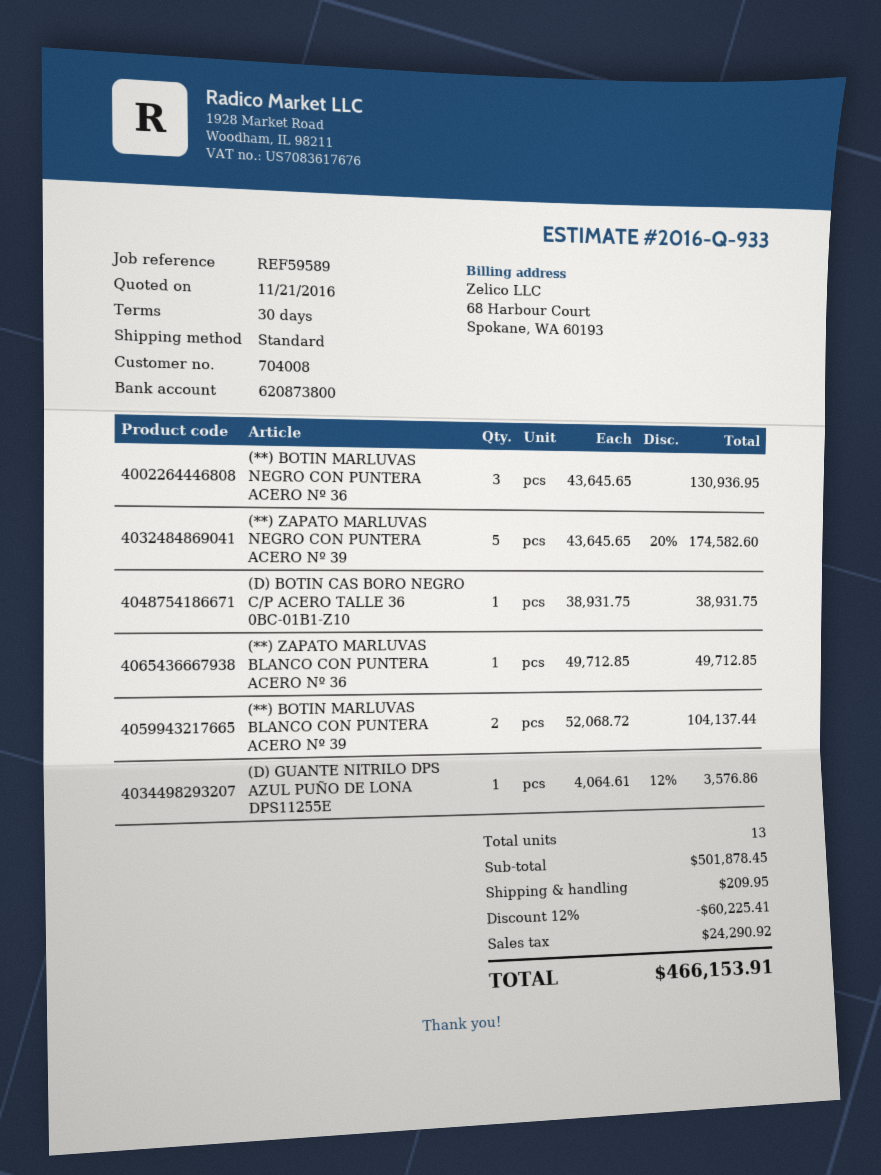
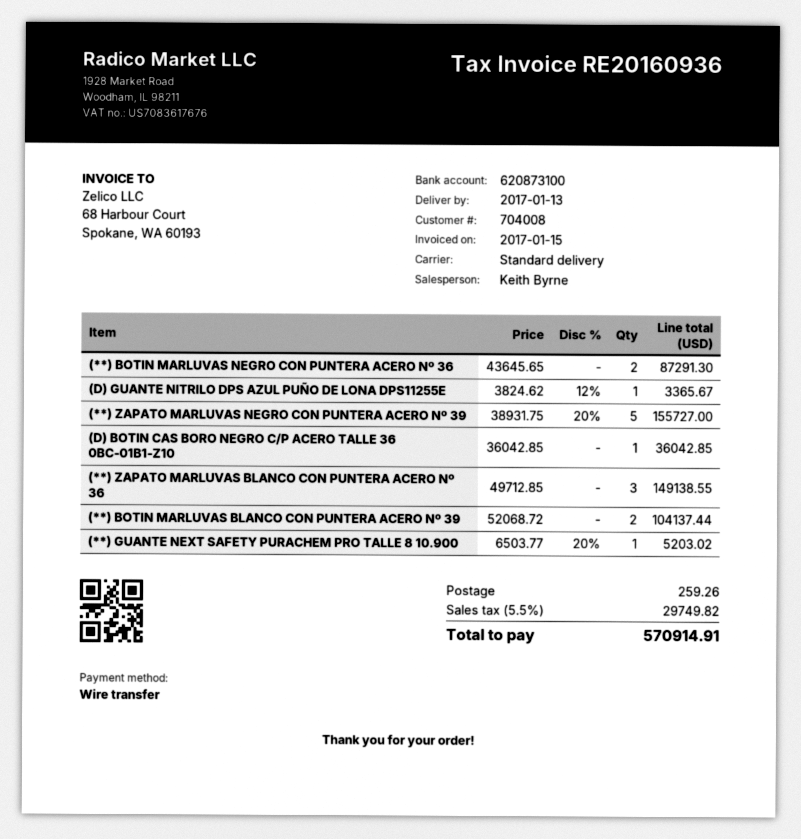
bank account: 620873800 -> 620873100
(**) BOTIN MARLUVAS NEGRO CON PUNTERA ACERO Nº 36: 3 x 43645.65 = 130936.95 -> 2 x 43645.65 = 87291.30
(**) ZAPATO MARLUVAS NEGRO CON PUNTERA ACERO Nº 39: 5 x 43645.65 - 20% = 174582.60 -> 5 x 38931.75 - 20% = 155727.00
(D) BOTIN CAS BORO NEGRO C/P ACERO TALLE 36 0BC-01B1-Z10: 1 x 38931.75 = 38931.75 -> 1 x 36042.85 = 36042.85
(**) ZAPATO MARLUVAS BLANCO CON PUNTERA ACERO Nº 36: 1 x 49712.85 = 49712.85 -> 3 x 49712.85 = 149138.55
(D) GUANTE NITRILO DPS AZUL PUÑO DE LONA DPS11255E: 1 x 4064.61 - 12% = 3576.86 -> 1 x 3824.62 - 12% = 3365.67
(**) GUANTE NEXT SAFETY PURACHEM PRO TALLE 8 10.900: none -> 1 x 6503.77 - 20% = 5203.02
discount: 12% = 60225.41 -> none
shipping: 209.95 -> 259.26
tax: 24290.92 -> 29749.82
total: 466153.91 -> 570914.91

